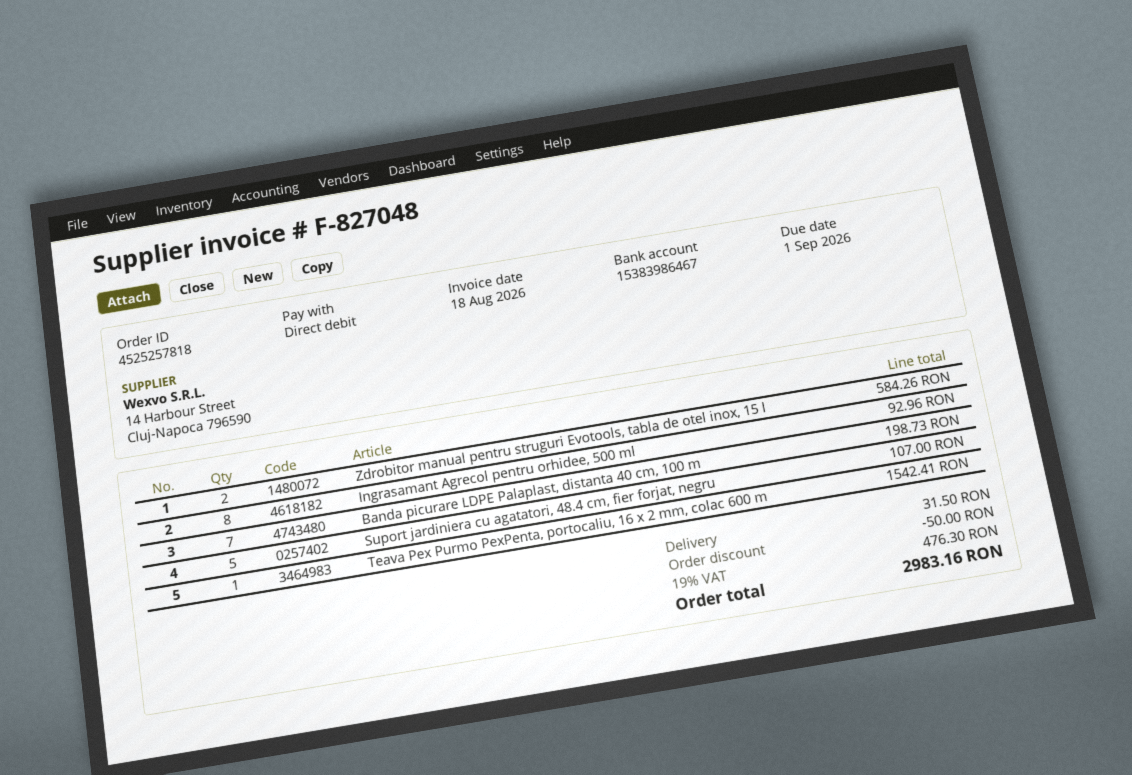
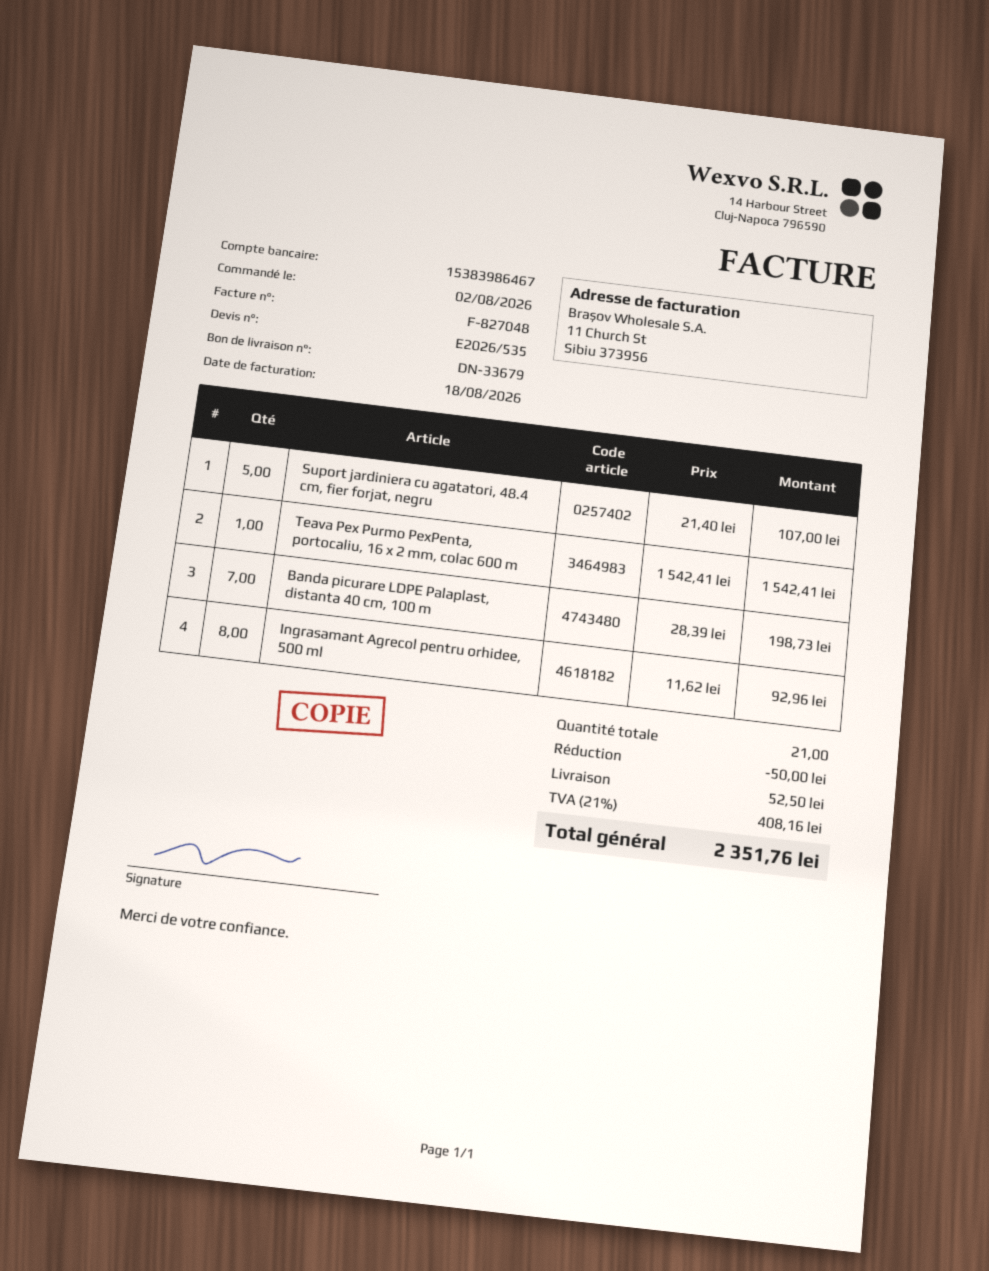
Zdrobitor manual pentru struguri Evotools, tabla de otel inox, 15 l: 2 for 584.26 -> none
shipping: 31.50 -> 52.50
tax: 19% = 476.30 -> 21% = 408.16
total: 2983.16 -> 2351.76

